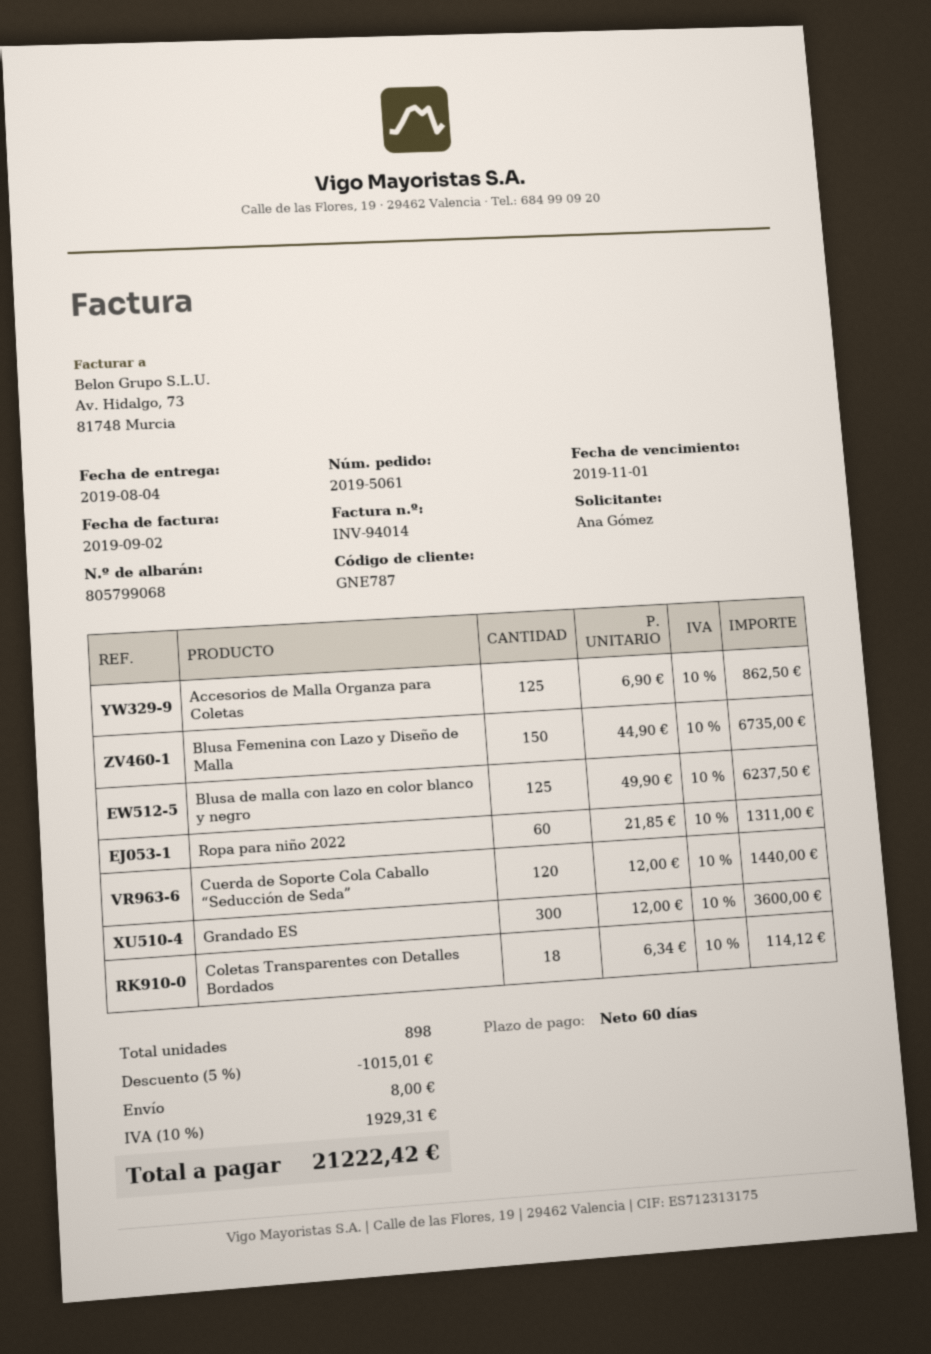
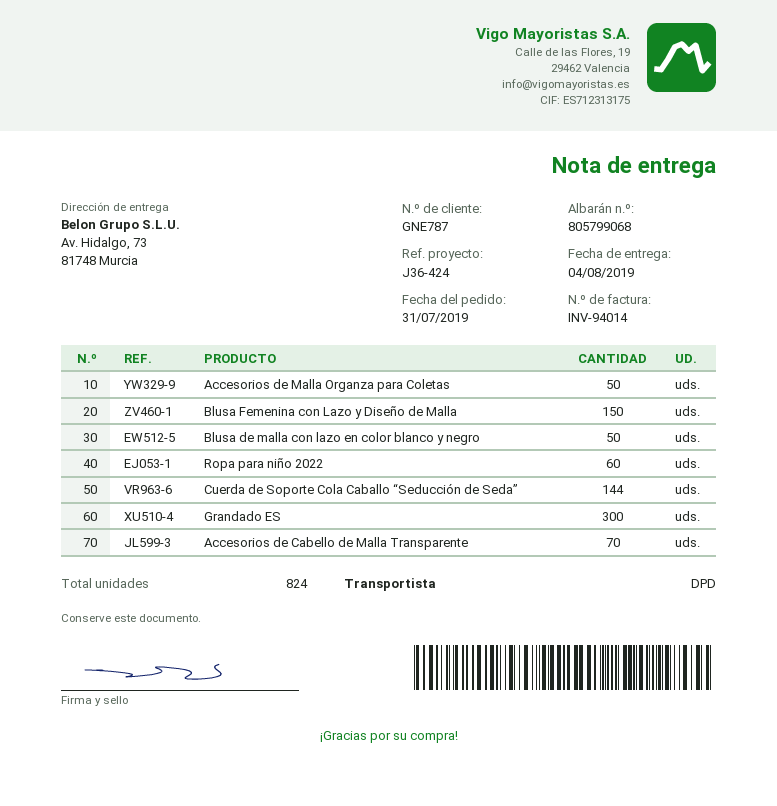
Accesorios de Malla Organza para Coletas: 125 -> 50
Blusa de malla con lazo en color blanco y negro: 125 -> 50
Cuerda de Soporte Cola Caballo “Seducción de Seda”: 120 -> 144
Coletas Transparentes con Detalles Bordados: 18 -> none
Accesorios de Cabello de Malla Transparente: none -> 70
total quantity: 898 -> 824

